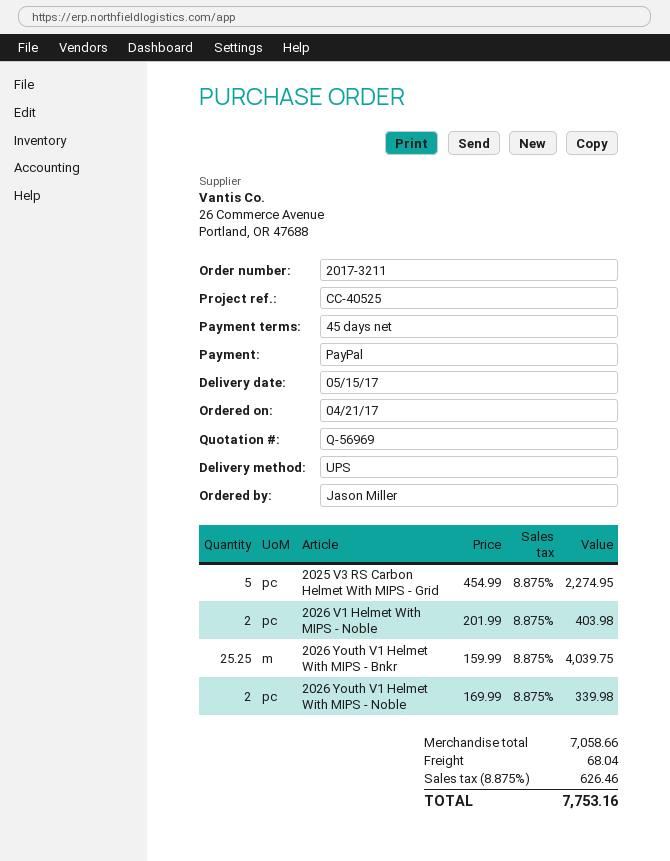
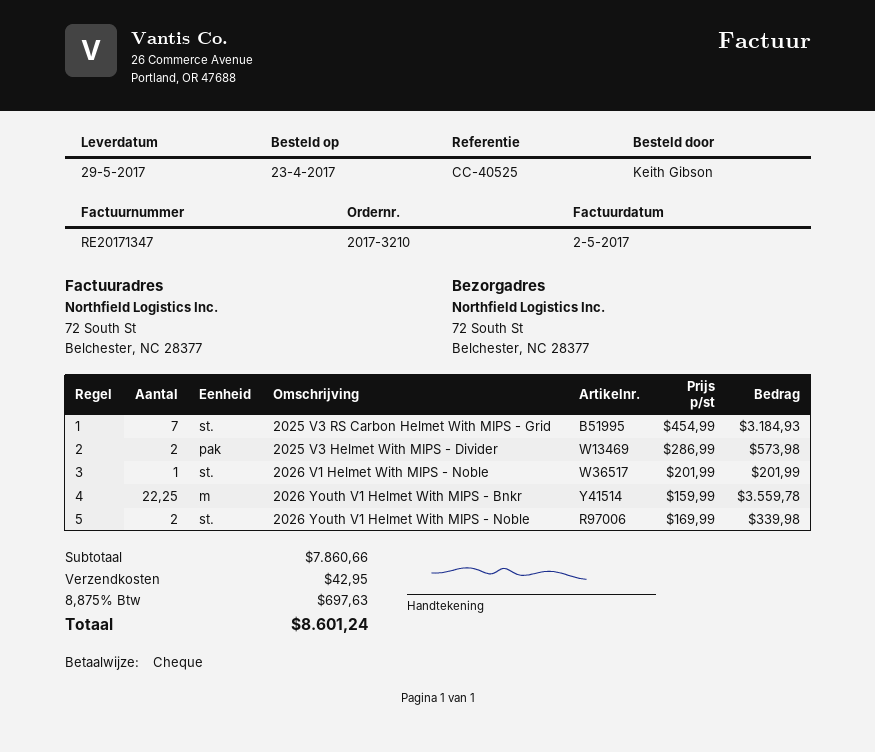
order number: 2017-3211 -> 2017-3210
order date: 2017-04-21 -> 2017-04-23
delivery date: 2017-05-15 -> 2017-05-29
ordered by: Jason Miller -> Keith Gibson
payment method: PayPal -> cheque
2025 V3 RS Carbon Helmet With MIPS - Grid: 5 x 454.99 = 2274.95 -> 7 x 454.99 = 3184.93
2026 V1 Helmet With MIPS - Noble: 2 x 201.99 = 403.98 -> 1 x 201.99 = 201.99
2026 Youth V1 Helmet With MIPS - Bnkr: 25.25 x 159.99 = 4039.75 -> 22.25 x 159.99 = 3559.78
2025 V3 Helmet With MIPS - Divider: none -> 2 x 286.99 = 573.98
subtotal: 7058.66 -> 7860.66
shipping: 68.04 -> 42.95
tax: 8.875% = 626.46 -> 8.875% = 697.63
total: 7753.16 -> 8601.24

